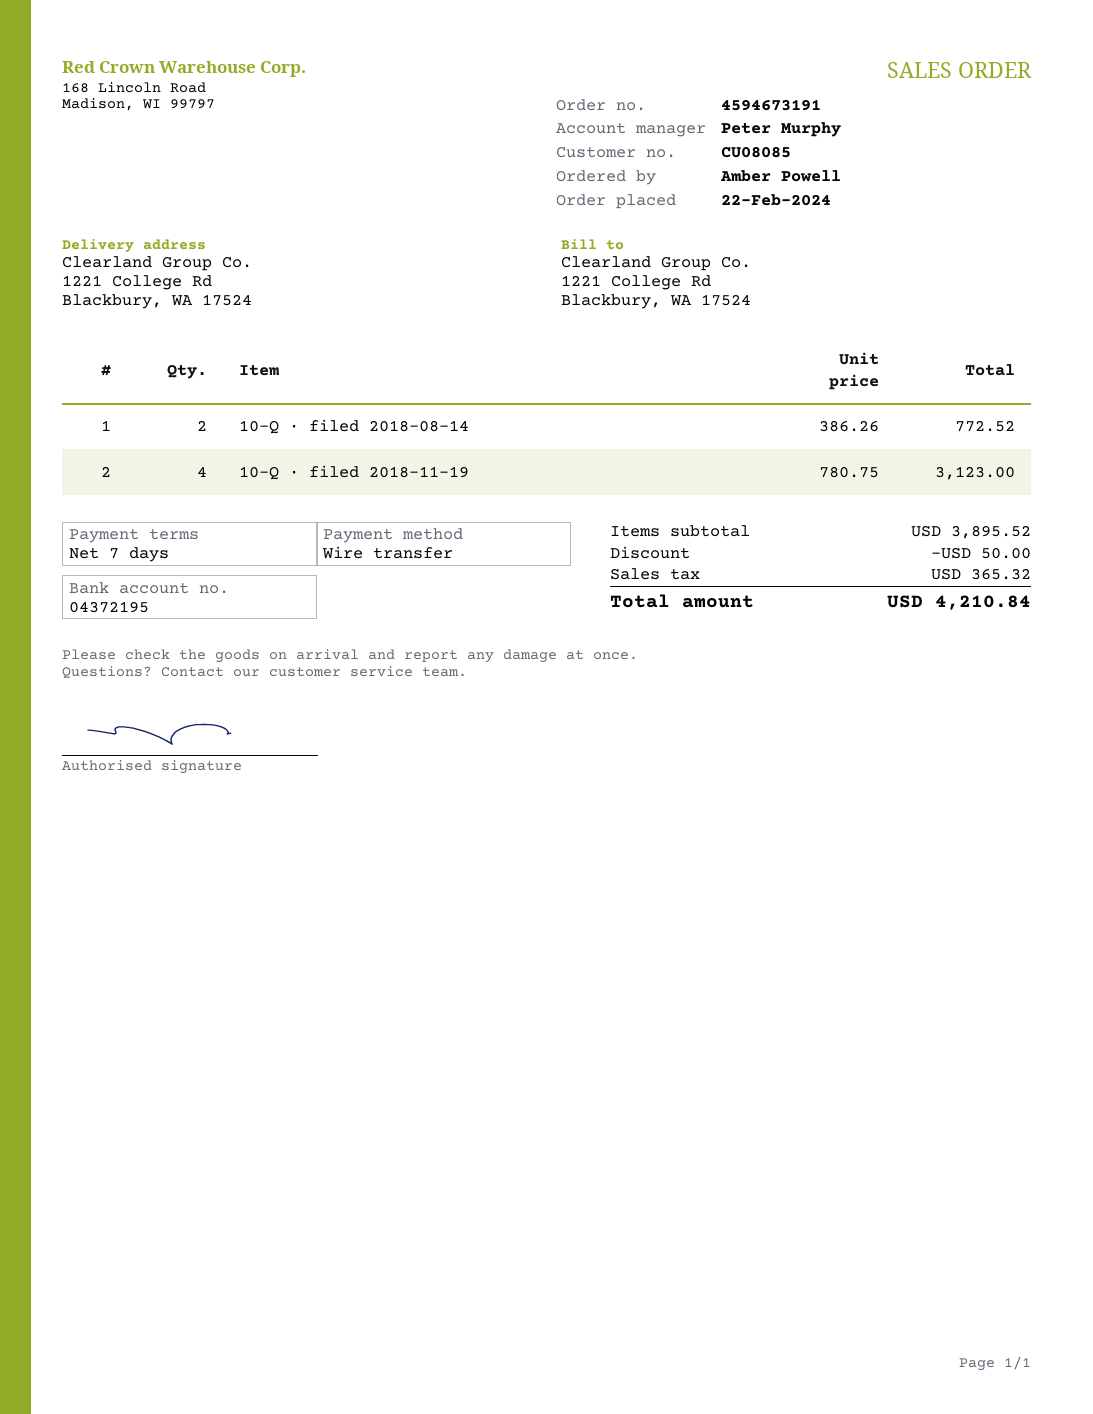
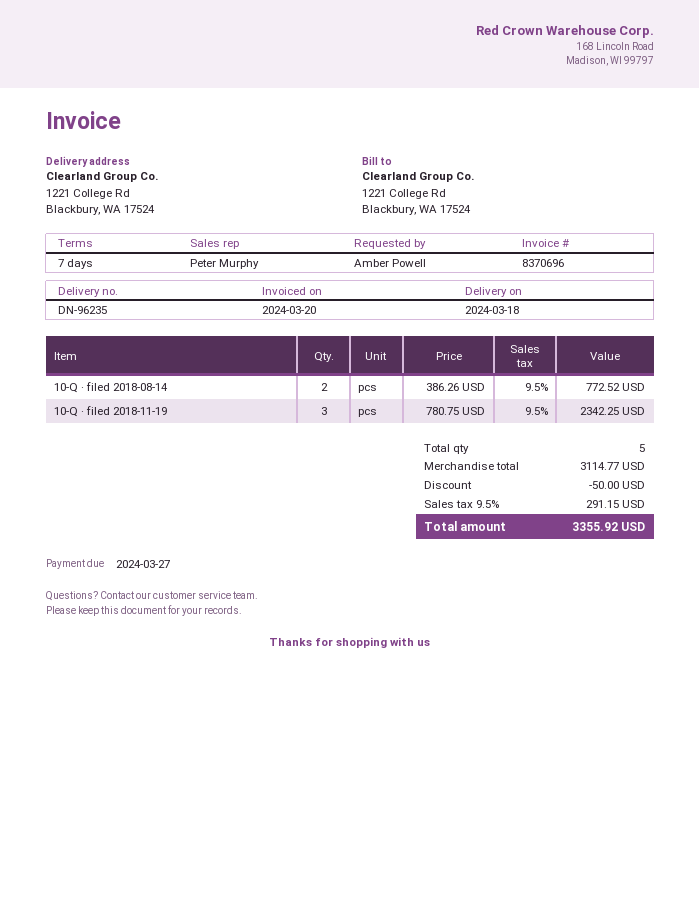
10-Q · filed 2018-11-19: 4 x 780.75 = 3123.00 -> 3 x 780.75 = 2342.25
subtotal: 3895.52 -> 3114.77
tax: 365.32 -> 291.15
total: 4210.84 -> 3355.92

